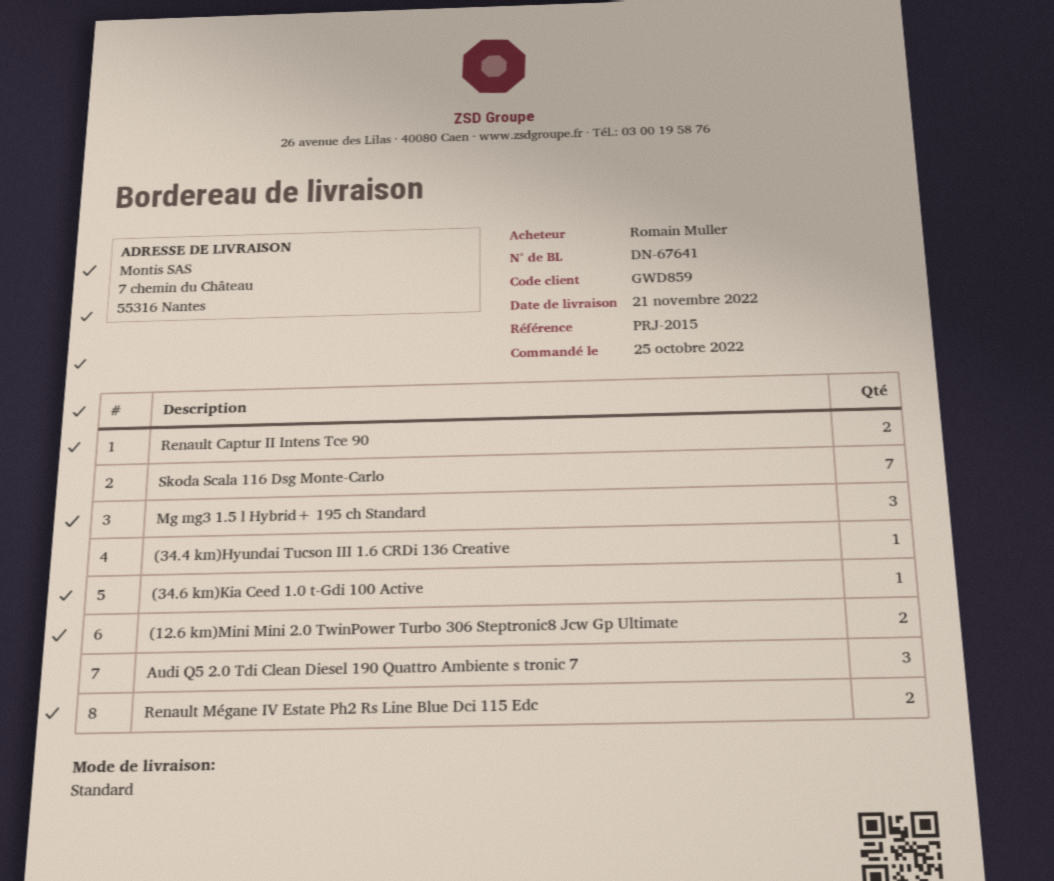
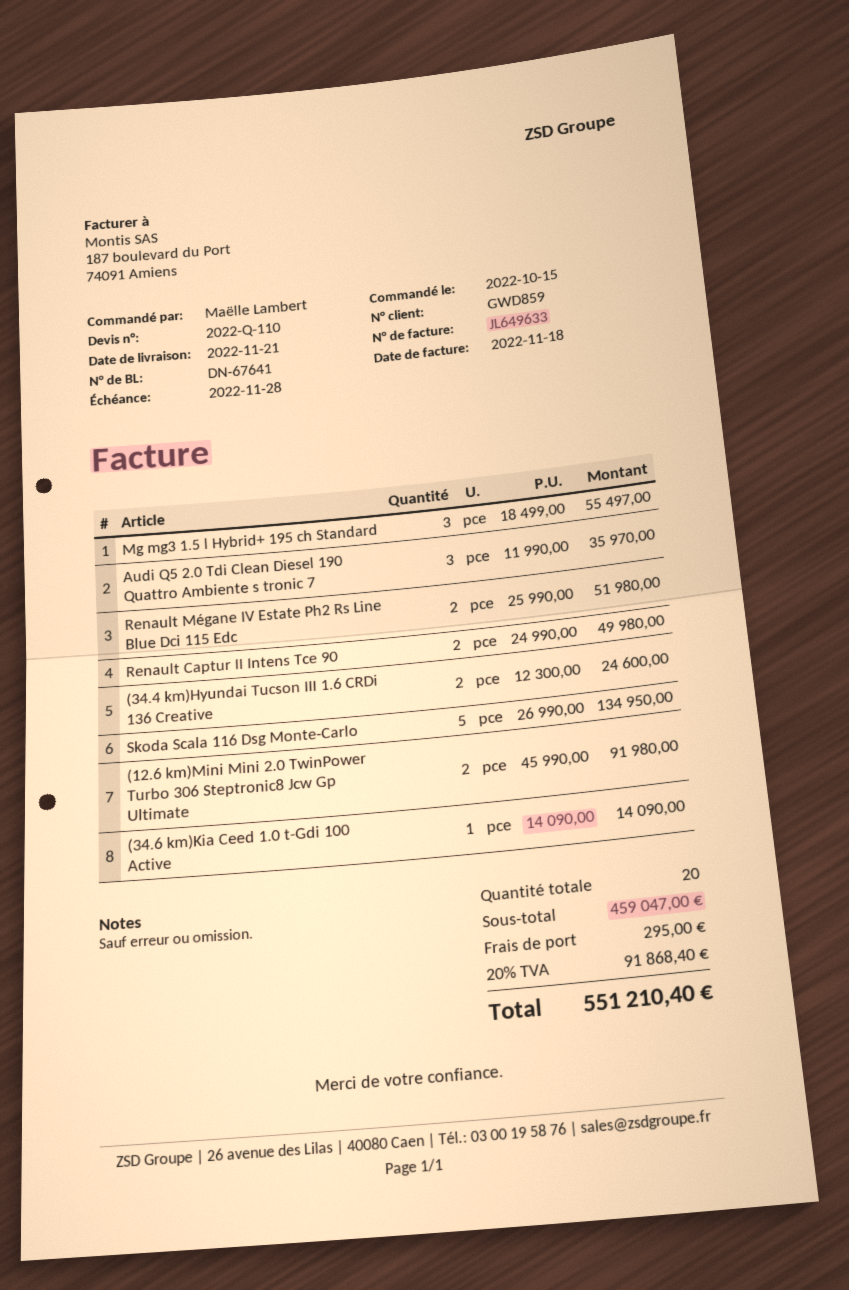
order date: 2022-10-25 -> 2022-10-15
ordered by: Romain Muller -> Maëlle Lambert
Skoda Scala 116 Dsg Monte-Carlo: 7 -> 5
(34.4 km)Hyundai Tucson III 1.6 CRDi 136 Creative: 1 -> 2

